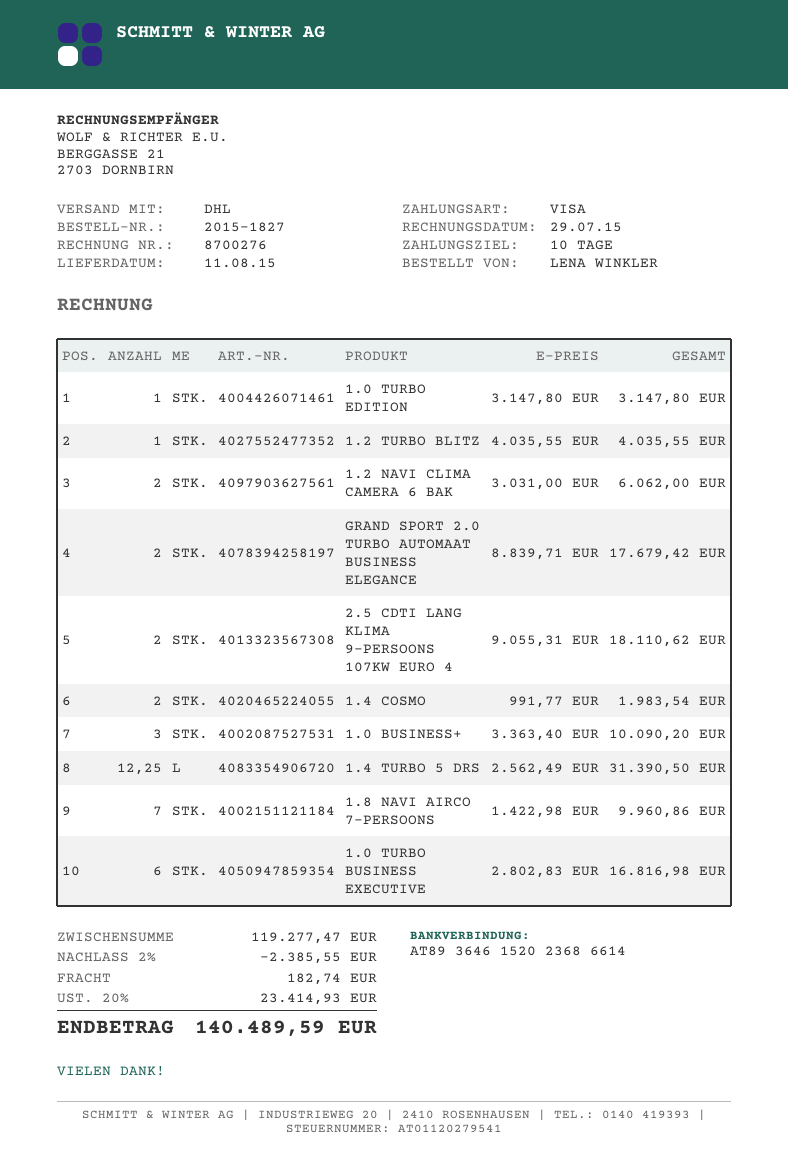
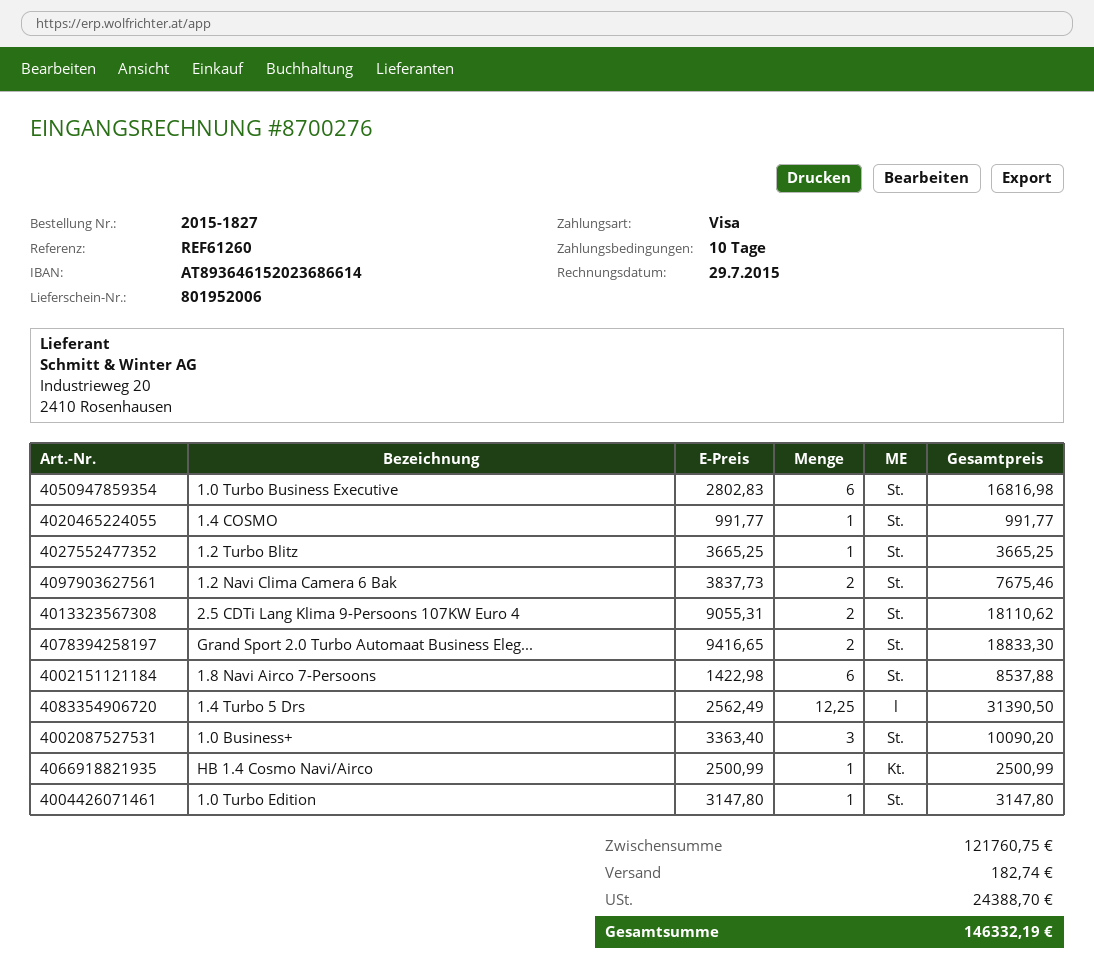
1.2 TURBO BLITZ: 1 x 4035.55 = 4035.55 -> 1 x 3665.25 = 3665.25
1.2 NAVI CLIMA CAMERA 6 BAK: 2 x 3031.00 = 6062.00 -> 2 x 3837.73 = 7675.46
GRAND SPORT 2.0 TURBO AUTOMAAT BUSINESS ELEGANCE: 2 x 8839.71 = 17679.42 -> 2 x 9416.65 = 18833.30
1.4 COSMO: 2 x 991.77 = 1983.54 -> 1 x 991.77 = 991.77
1.8 NAVI AIRCO 7-PERSOONS: 7 x 1422.98 = 9960.86 -> 6 x 1422.98 = 8537.88
HB 1.4 Cosmo Navi/Airco: none -> 1 x 2500.99 = 2500.99
subtotal: 119277.47 -> 121760.75
discount: 2% = 2385.55 -> none
tax: 23414.93 -> 24388.70
total: 140489.59 -> 146332.19

